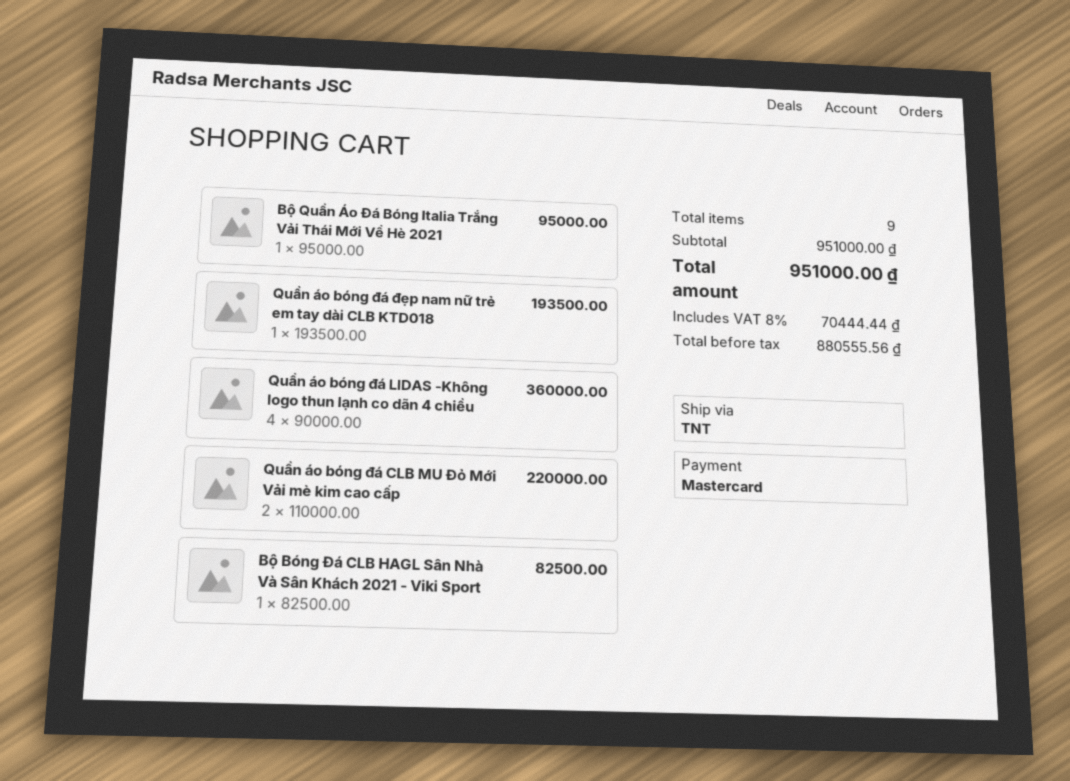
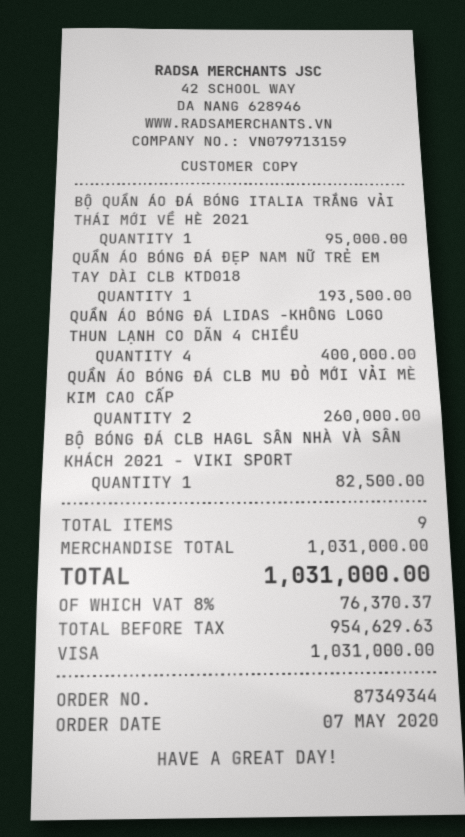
payment method: Mastercard -> Visa
Quần áo bóng đá LIDAS -Không logo thun lạnh co dãn 4 chiều: 4 for 360000.00 -> 4 for 400000.00
Quần áo bóng đá CLB MU Đỏ Mới Vải mè kim cao cấp: 2 for 220000.00 -> 2 for 260000.00
subtotal: 951000.00 -> 1031000.00
net: 880555.56 -> 954629.63
tax: 8% = 70444.44 -> 8% = 76370.37
total: 951000.00 -> 1031000.00

